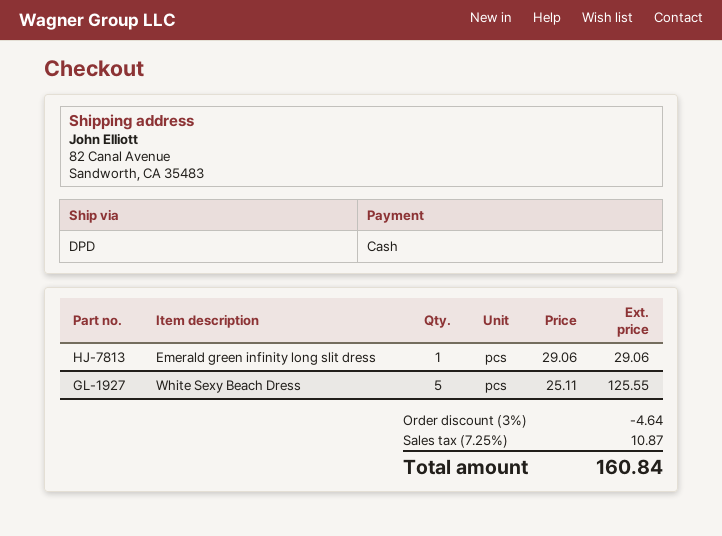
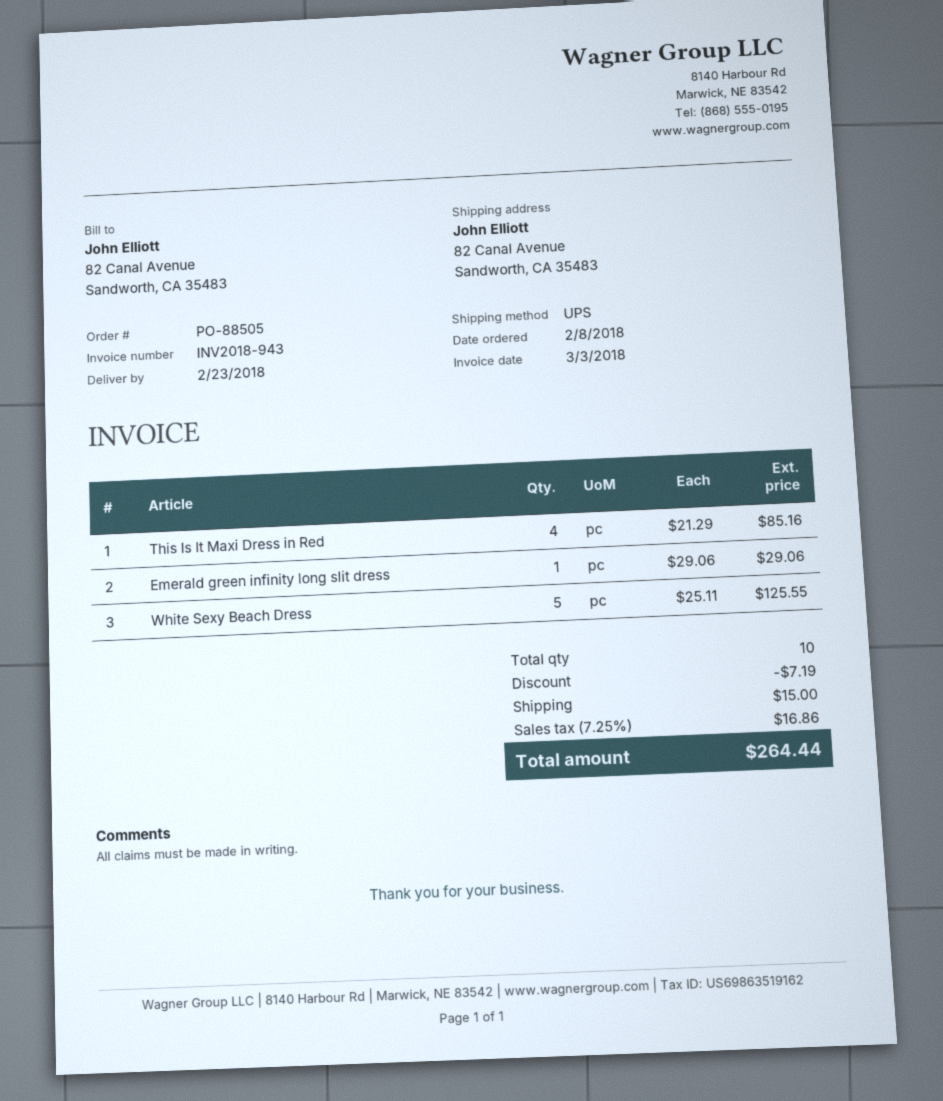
shipping method: DPD -> UPS
This Is It Maxi Dress in Red: none -> 4 x 21.29 = 85.16
discount: 4.64 -> 7.19
shipping: none -> 15.00
tax: 7.25% = 10.87 -> 7.25% = 16.86
total: 160.84 -> 264.44

